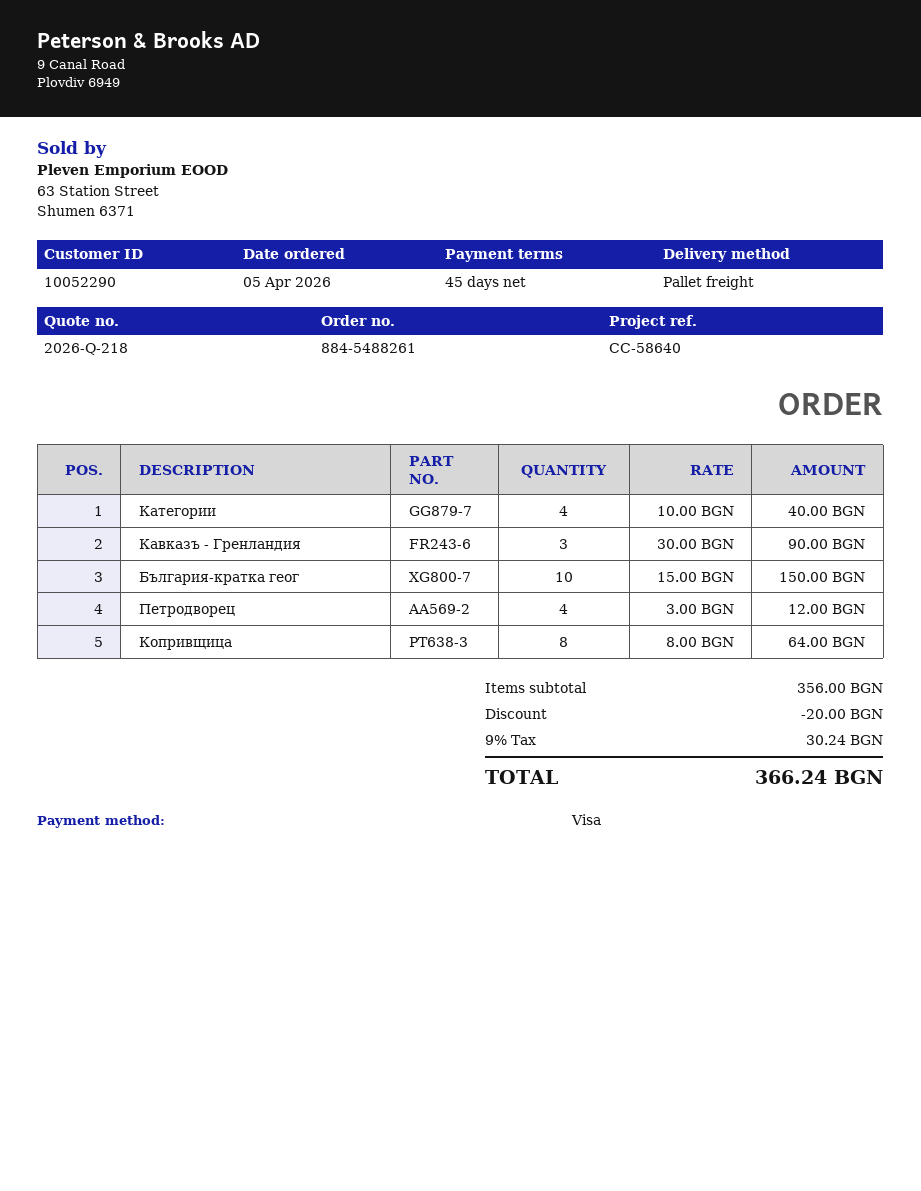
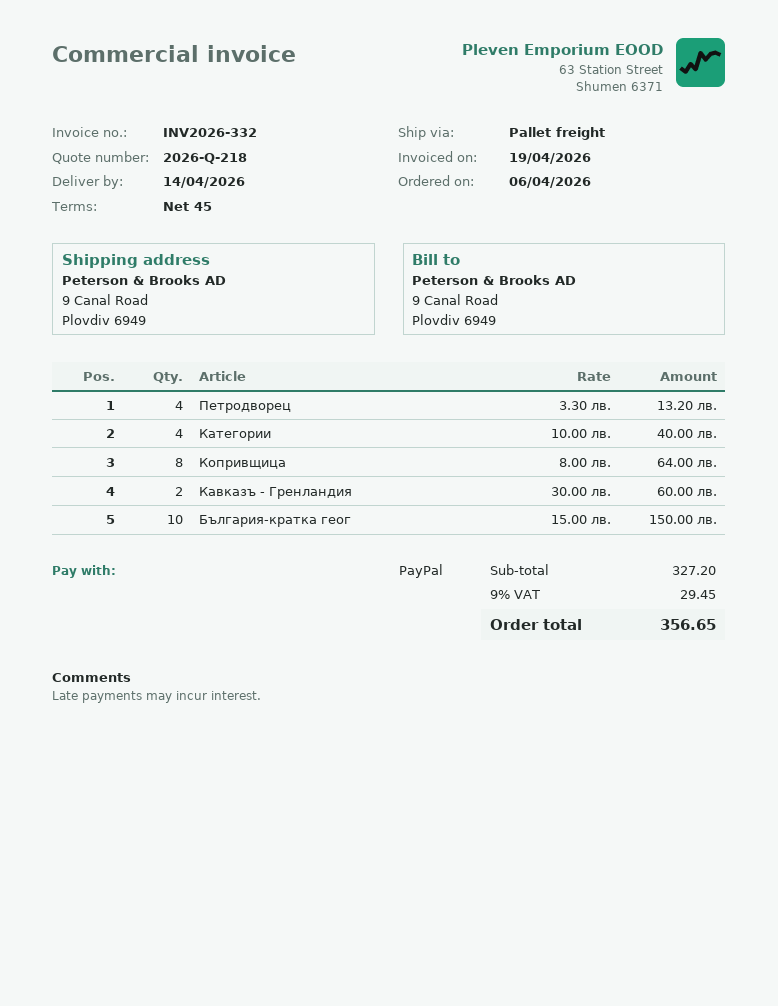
order date: 2026-04-05 -> 2026-04-06
payment method: Visa -> PayPal
Кавказъ - Гренландия: 3 x 30.00 = 90.00 -> 2 x 30.00 = 60.00
Петродворец: 4 x 3.00 = 12.00 -> 4 x 3.30 = 13.20
subtotal: 356.00 -> 327.20
discount: 20.00 -> none
tax: 9% = 30.24 -> 9% = 29.45
total: 366.24 -> 356.65

